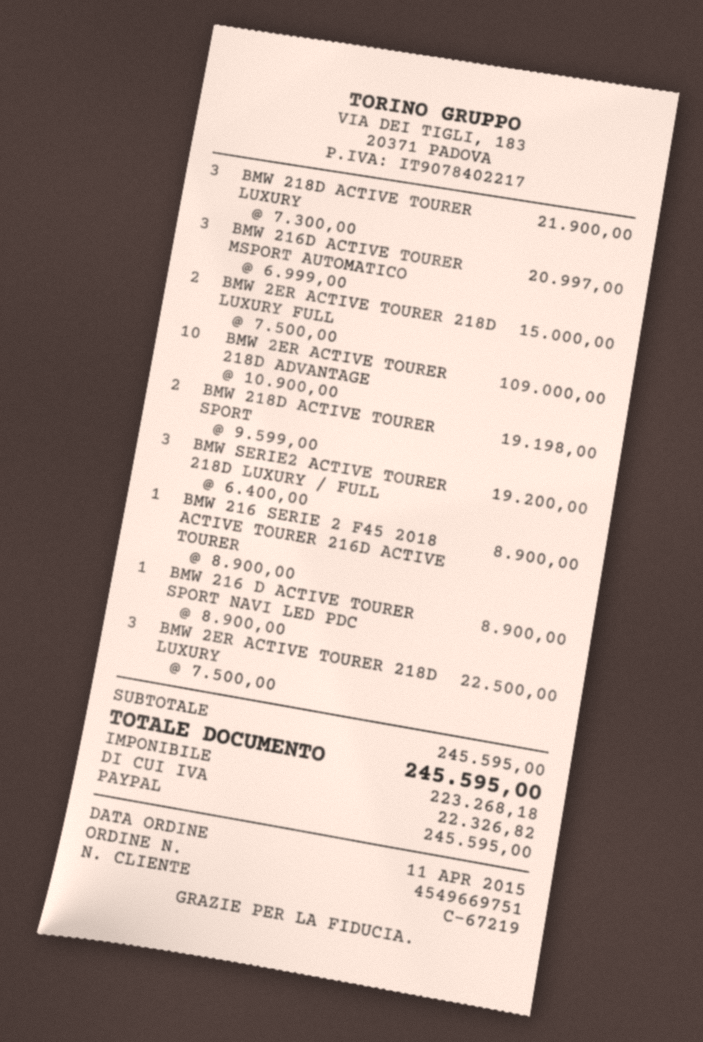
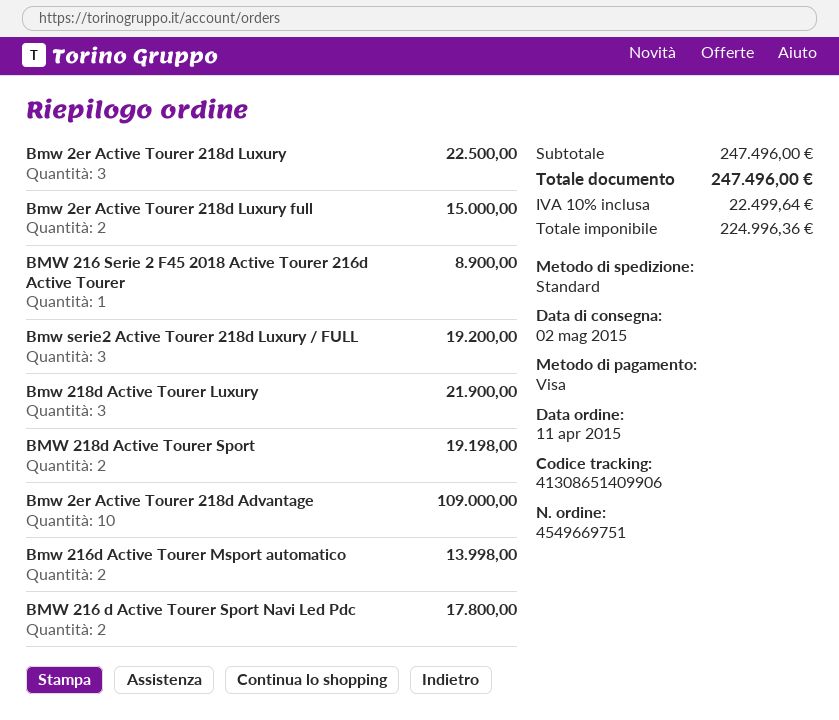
payment method: PayPal -> Visa
BMW 216D ACTIVE TOURER MSPORT AUTOMATICO: 3 for 20997.00 -> 2 for 13998.00
BMW 216 D ACTIVE TOURER SPORT NAVI LED PDC: 1 for 8900.00 -> 2 for 17800.00
subtotal: 245595.00 -> 247496.00
net: 223268.18 -> 224996.36
tax: 22326.82 -> 22499.64
total: 245595.00 -> 247496.00

